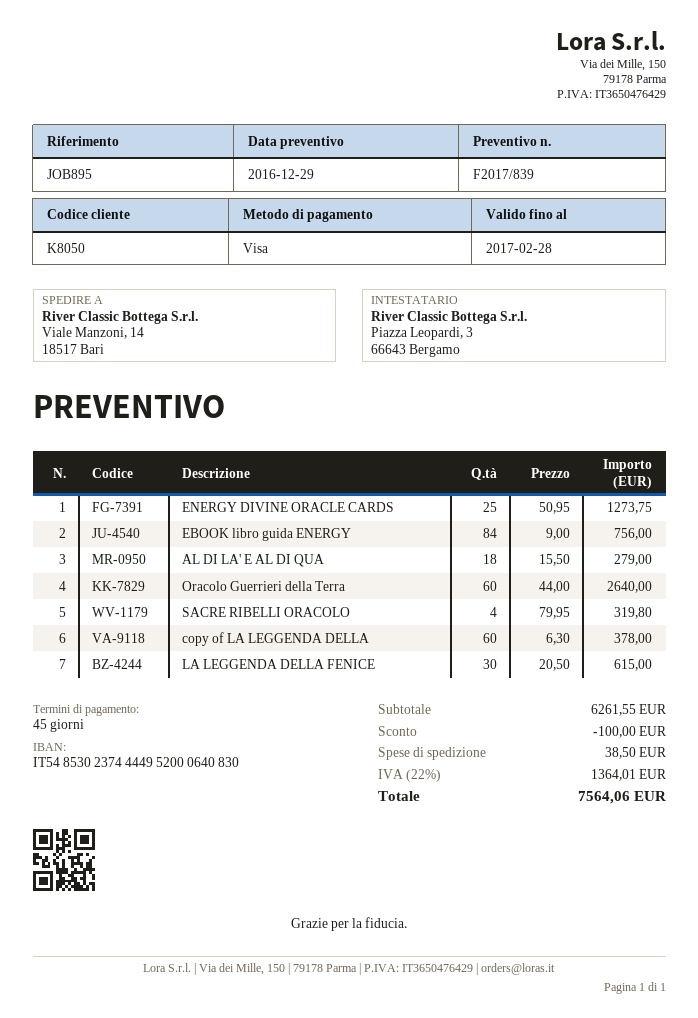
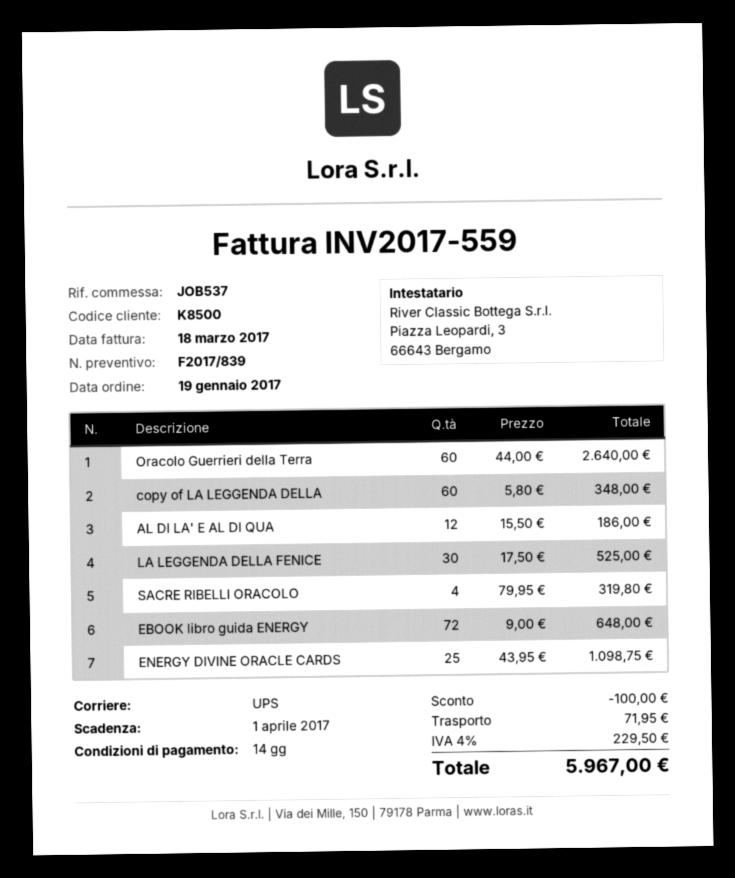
payment terms: 45 days -> 14 days
customer number: K8050 -> K8500
reference: JOB895 -> JOB537
ENERGY DIVINE ORACLE CARDS: 25 x 50.95 = 1273.75 -> 25 x 43.95 = 1098.75
EBOOK libro guida ENERGY: 84 x 9.00 = 756.00 -> 72 x 9.00 = 648.00
AL DI LA' E AL DI QUA: 18 x 15.50 = 279.00 -> 12 x 15.50 = 186.00
copy of LA LEGGENDA DELLA: 60 x 6.30 = 378.00 -> 60 x 5.80 = 348.00
LA LEGGENDA DELLA FENICE: 30 x 20.50 = 615.00 -> 30 x 17.50 = 525.00
shipping: 38.50 -> 71.95
tax: 22% = 1364.01 -> 4% = 229.50
total: 7564.06 -> 5967.00

